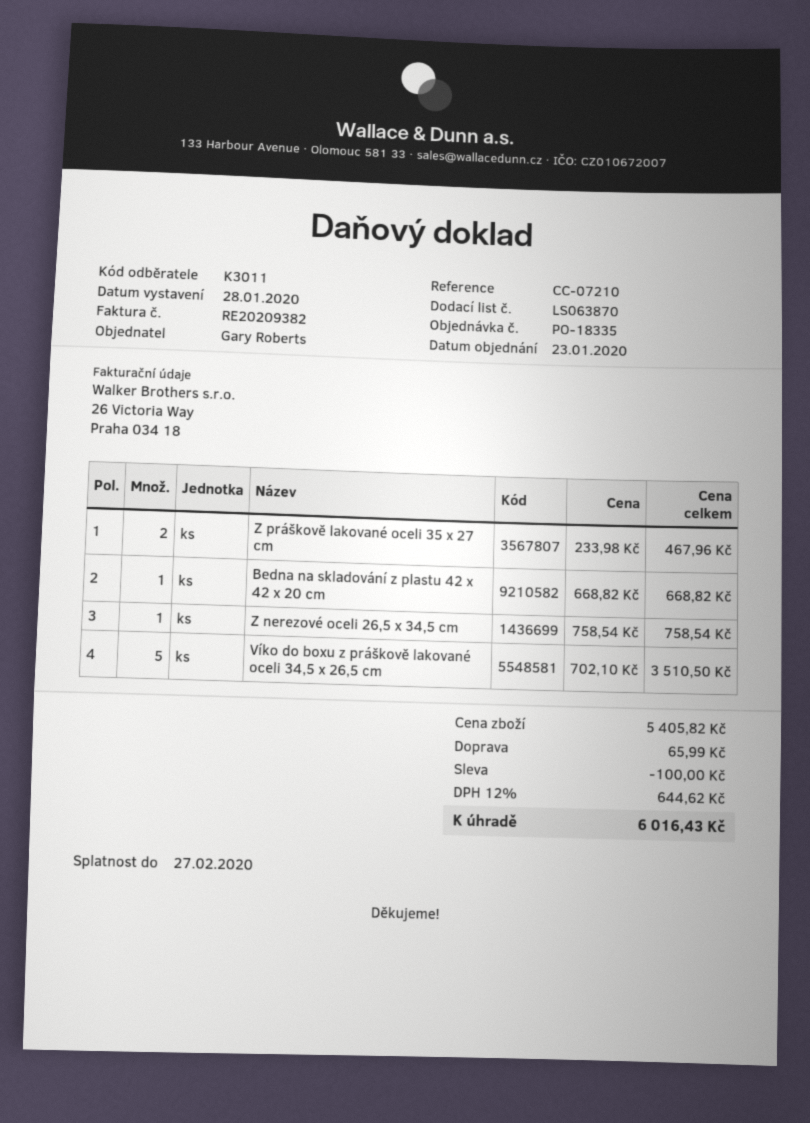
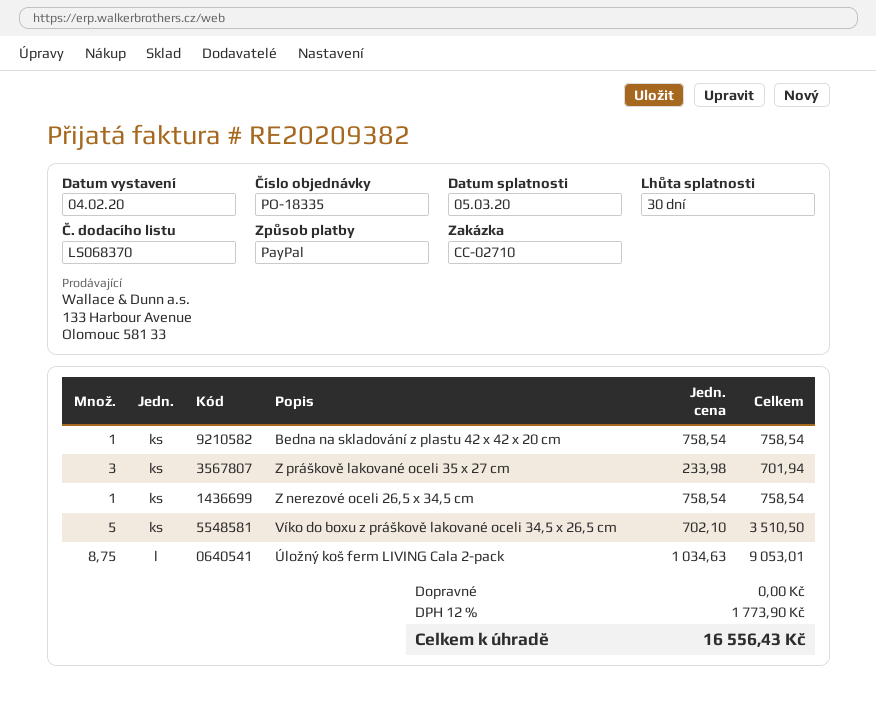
delivery note number: LS063870 -> LS068370
invoice date: 2020-01-28 -> 2020-02-04
due date: 2020-02-27 -> 2020-03-05
reference: CC-07210 -> CC-02710
Z práškově lakované oceli 35 x 27 cm: 2 x 233.98 = 467.96 -> 3 x 233.98 = 701.94
Bedna na skladování z plastu 42 x 42 x 20 cm: 1 x 668.82 = 668.82 -> 1 x 758.54 = 758.54
Úložný koš ferm LIVING Cala 2-pack: none -> 8.75 x 1034.63 = 9053.01
discount: 100.00 -> none
shipping: 65.99 -> 0.00
tax: 12% = 644.62 -> 12% = 1773.90
total: 6016.43 -> 16556.43

